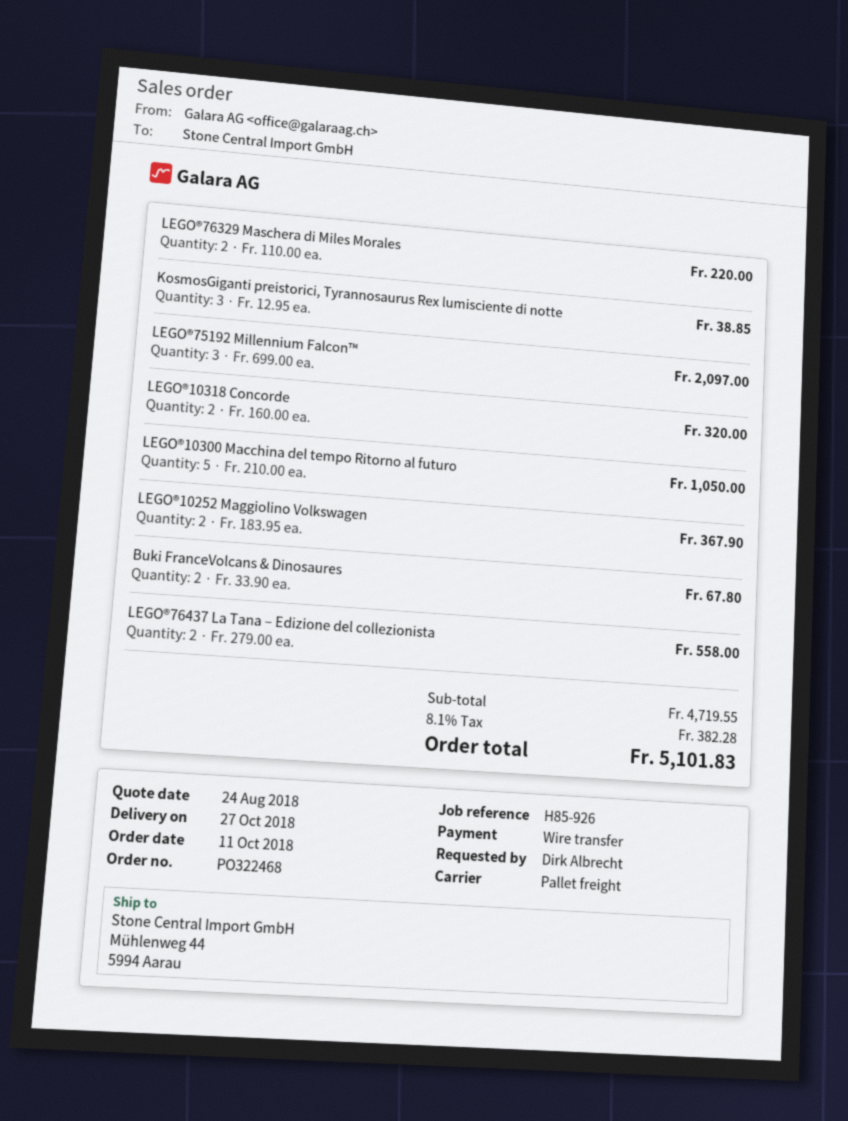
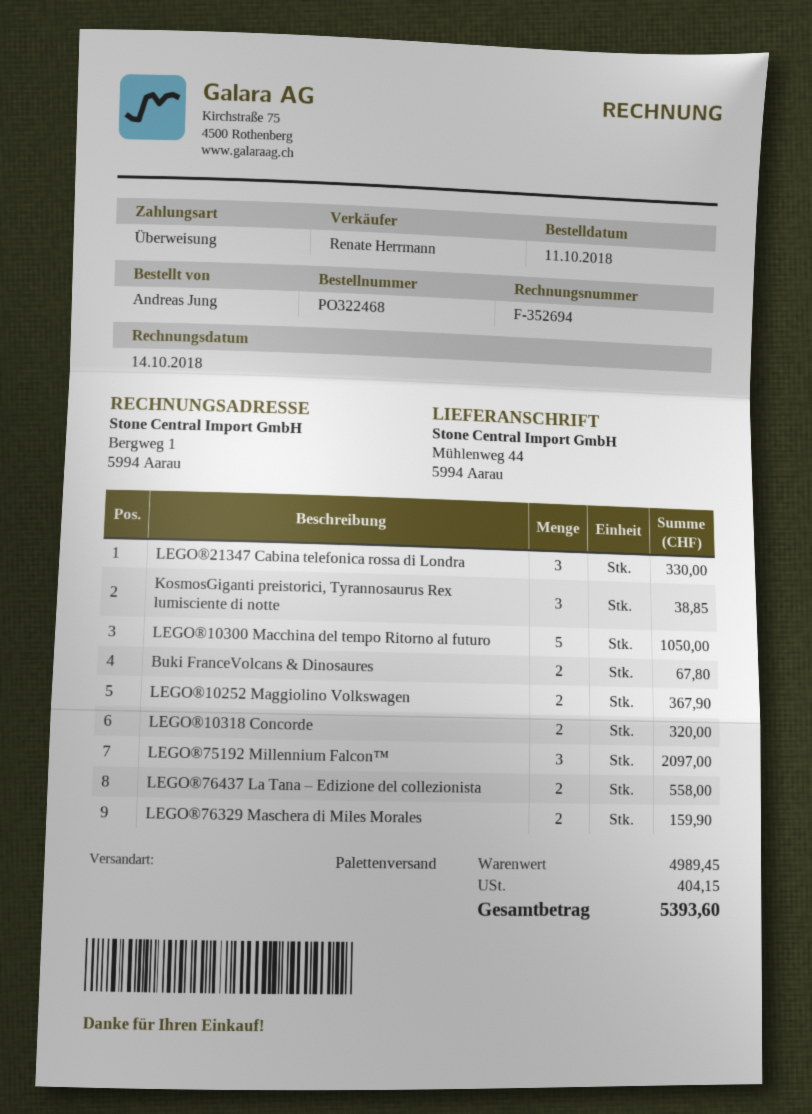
ordered by: Dirk Albrecht -> Andreas Jung
LEGO®76329 Maschera di Miles Morales: 2 for 220.00 -> 2 for 159.90
LEGO®21347 Cabina telefonica rossa di Londra: none -> 3 for 330.00
subtotal: 4719.55 -> 4989.45
tax: 382.28 -> 404.15
total: 5101.83 -> 5393.60

